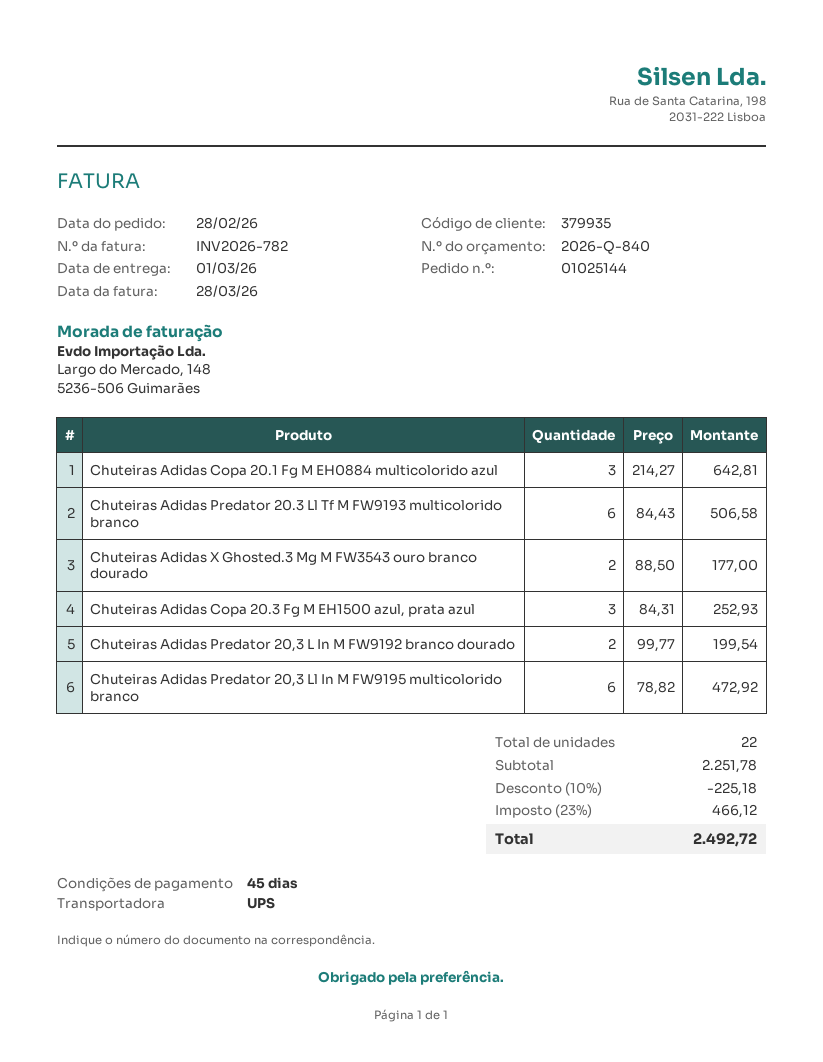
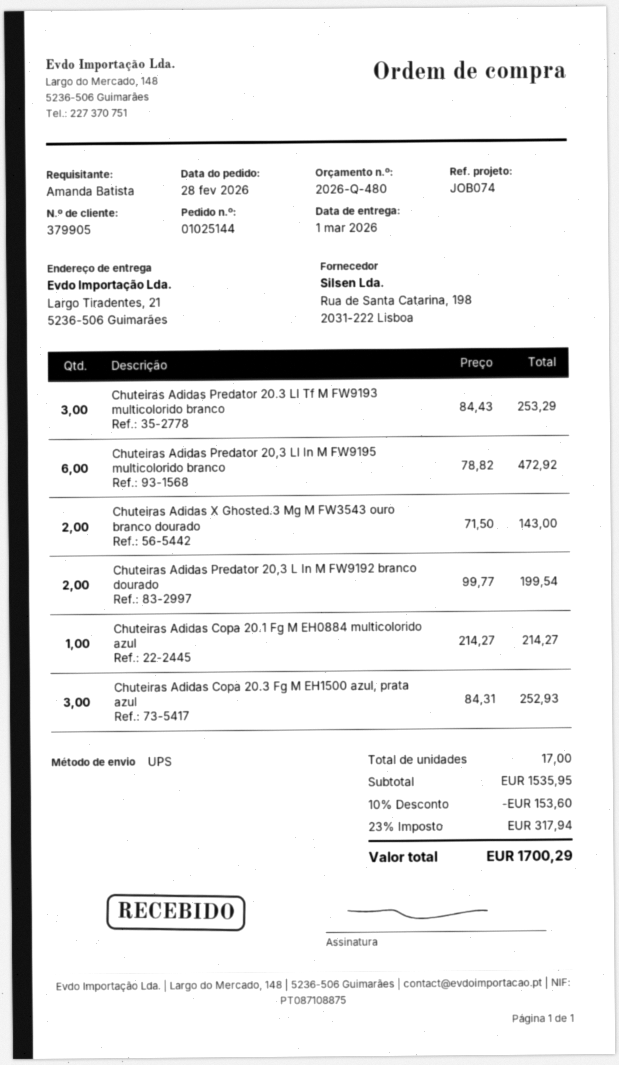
quote number: 2026-Q-840 -> 2026-Q-480
customer number: 379935 -> 379905
Chuteiras Adidas Copa 20.1 Fg M EH0884 multicolorido azul: 3 x 214.27 = 642.81 -> 1 x 214.27 = 214.27
Chuteiras Adidas Predator 20.3 Ll Tf M FW9193 multicolorido branco: 6 x 84.43 = 506.58 -> 3 x 84.43 = 253.29
Chuteiras Adidas X Ghosted.3 Mg M FW3543 ouro branco dourado: 2 x 88.50 = 177.00 -> 2 x 71.50 = 143.00
total quantity: 22 -> 17
subtotal: 2251.78 -> 1535.95
discount: 10% = 225.18 -> 10% = 153.60
tax: 23% = 466.12 -> 23% = 317.94
total: 2492.72 -> 1700.29

